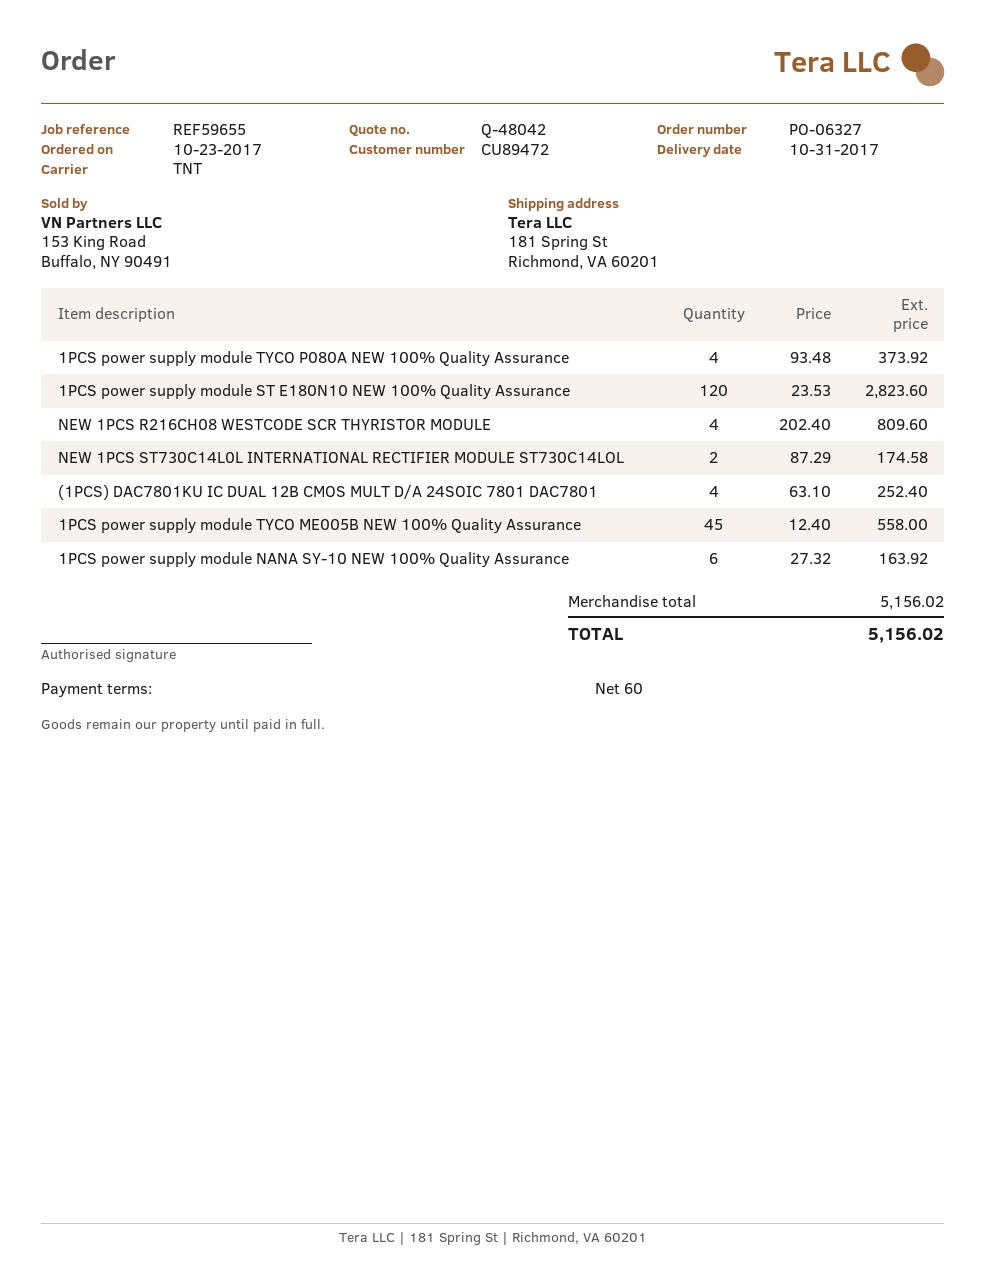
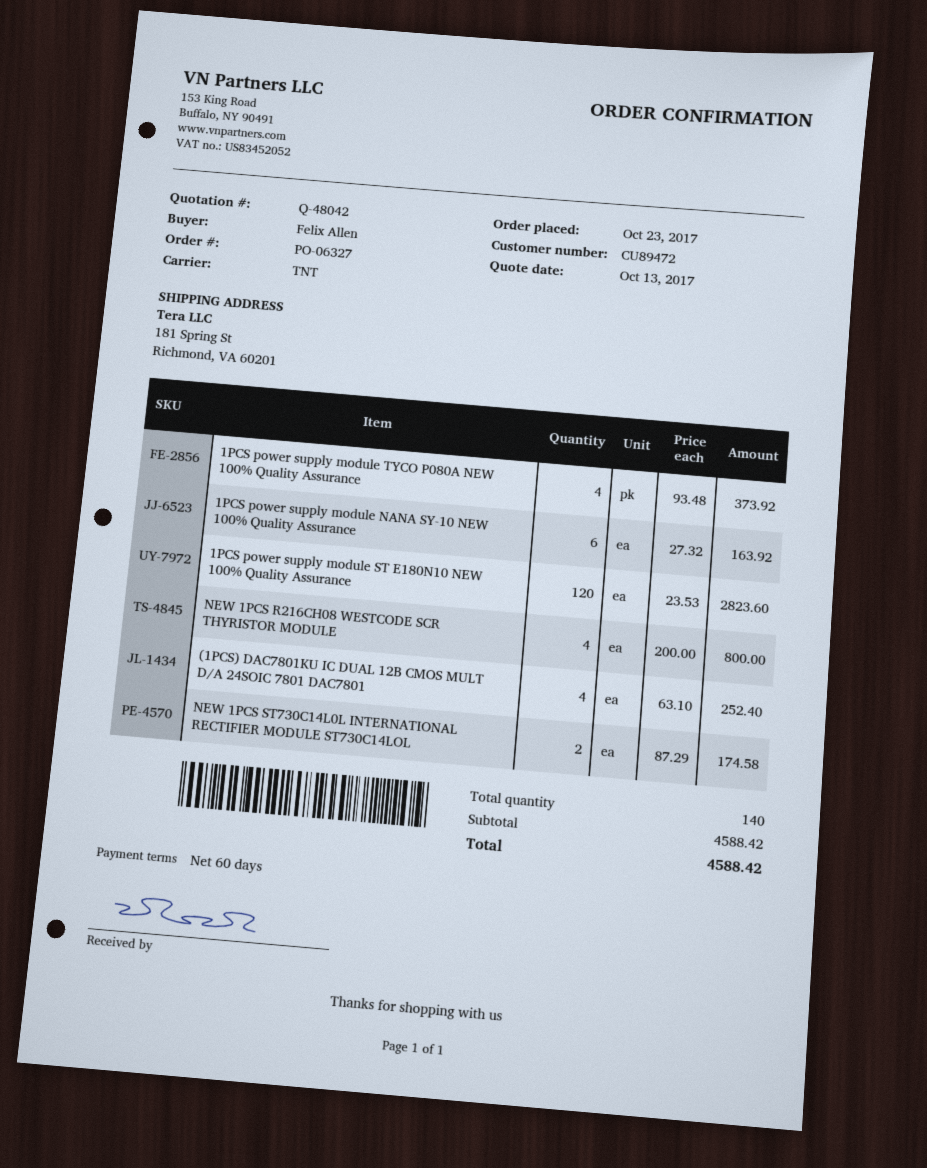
NEW 1PCS R216CH08 WESTCODE SCR THYRISTOR MODULE: 4 x 202.40 = 809.60 -> 4 x 200.00 = 800.00
1PCS power supply module TYCO ME005B NEW 100% Quality Assurance: 45 x 12.40 = 558.00 -> none
subtotal: 5156.02 -> 4588.42
total: 5156.02 -> 4588.42

